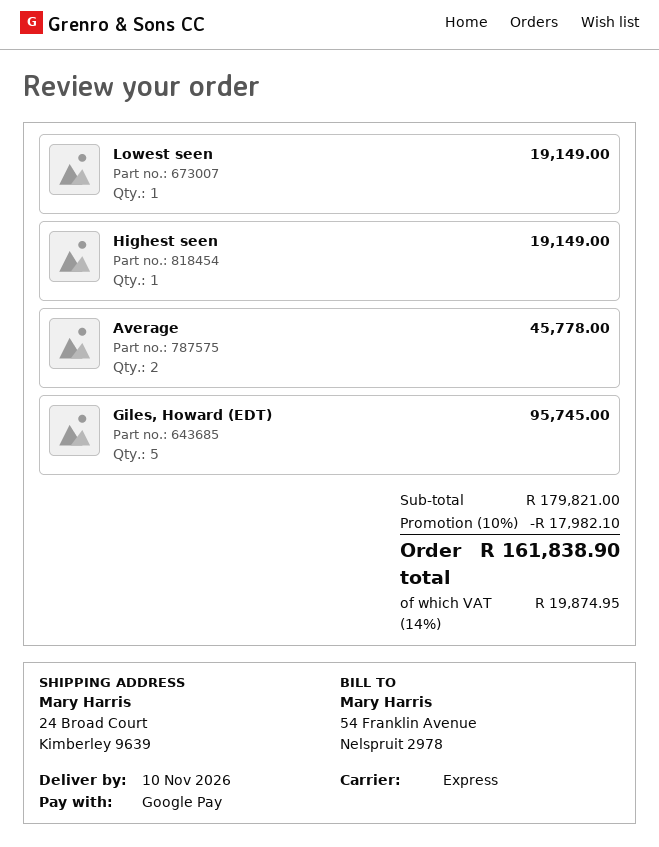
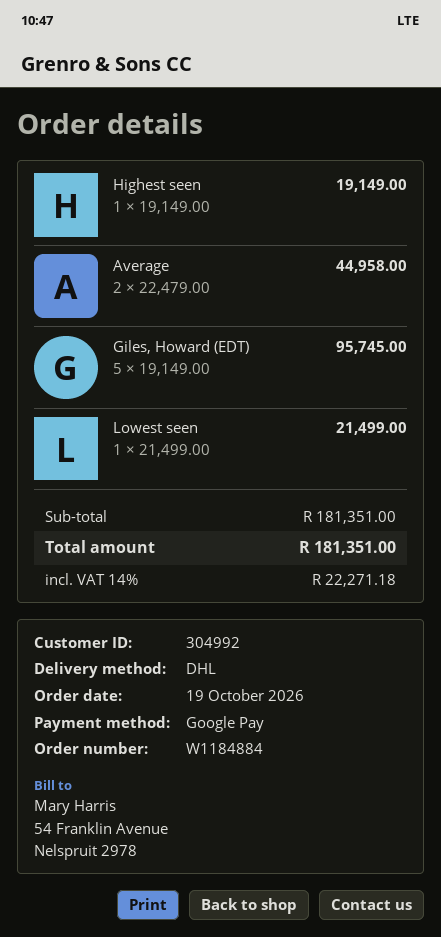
shipping method: express -> DHL
Lowest seen: 1 for 19149.00 -> 1 for 21499.00
Average: 2 for 45778.00 -> 2 for 44958.00
subtotal: 179821.00 -> 181351.00
discount: 10% = 17982.10 -> none
tax: 14% = 19874.95 -> 14% = 22271.18
total: 161838.90 -> 181351.00

